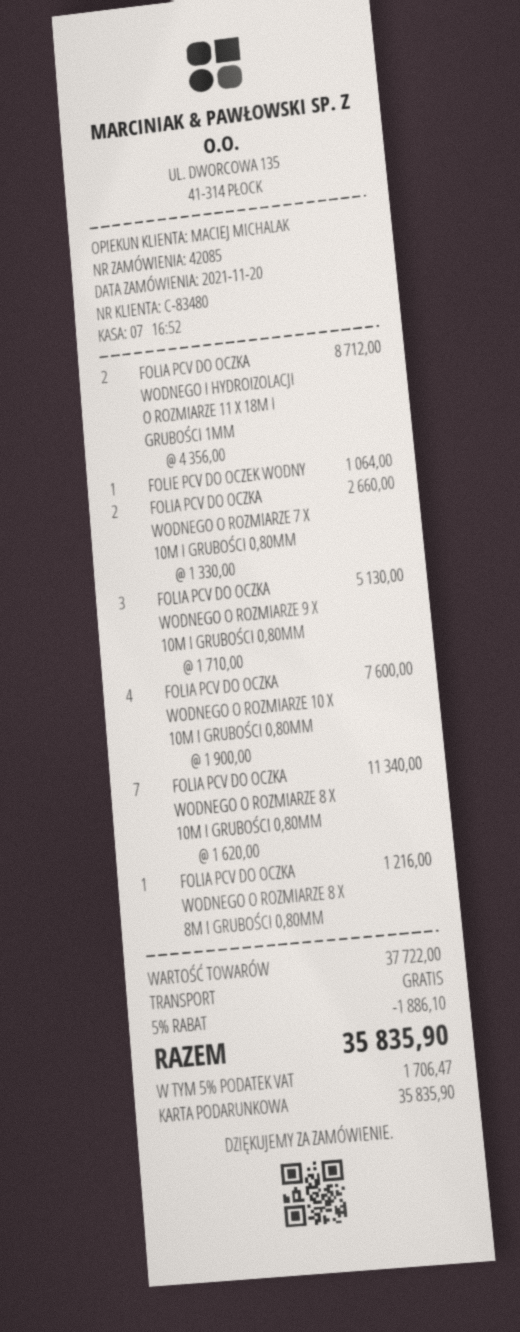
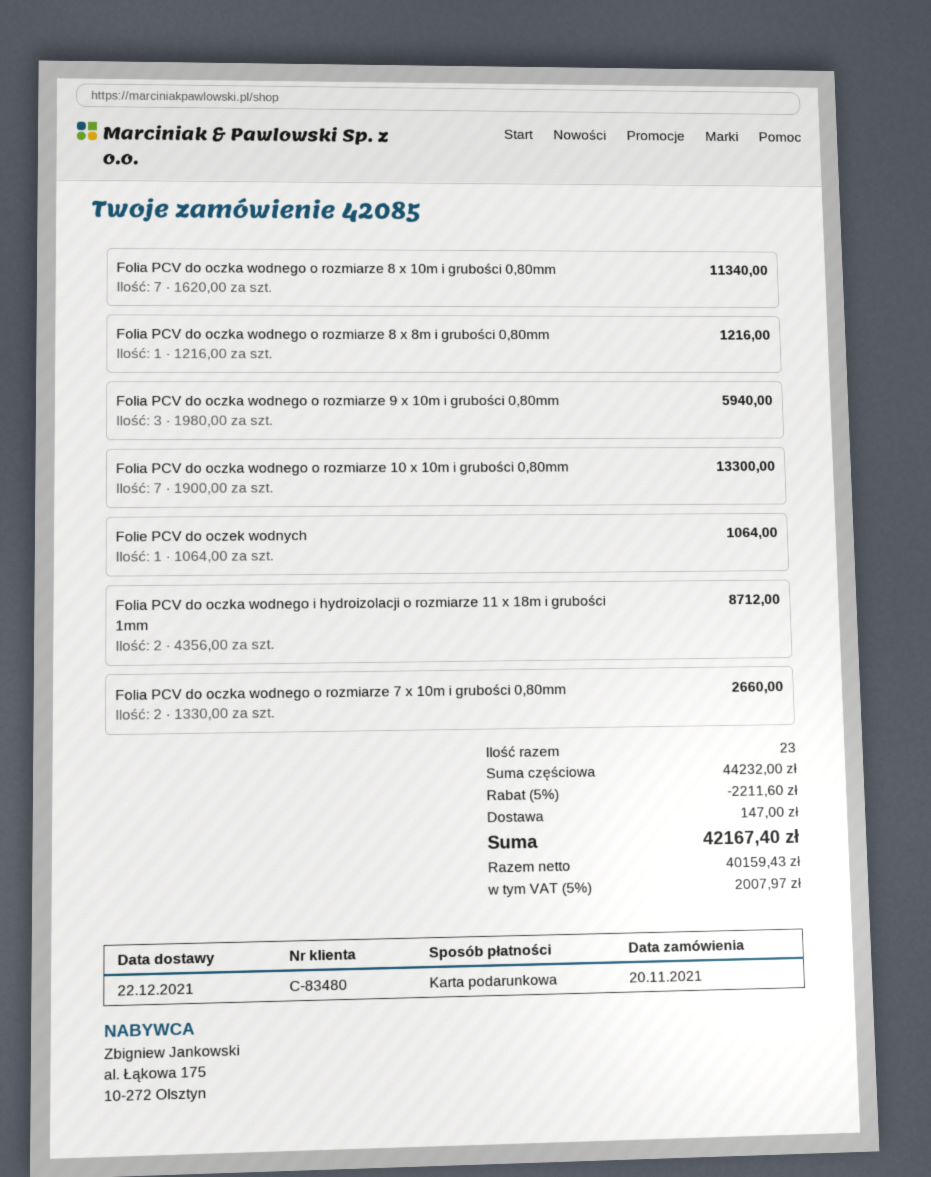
FOLIA PCV DO OCZKA WODNEGO O ROZMIARZE 9 X 10M I GRUBOŚCI 0,80MM: 3 x 1710.00 = 5130.00 -> 3 x 1980.00 = 5940.00
FOLIA PCV DO OCZKA WODNEGO O ROZMIARZE 10 X 10M I GRUBOŚCI 0,80MM: 4 x 1900.00 = 7600.00 -> 7 x 1900.00 = 13300.00
subtotal: 37722.00 -> 44232.00
discount: 5% = 1886.10 -> 5% = 2211.60
shipping: 0.00 -> 147.00
tax: 5% = 1706.47 -> 5% = 2007.97
total: 35835.90 -> 42167.40

